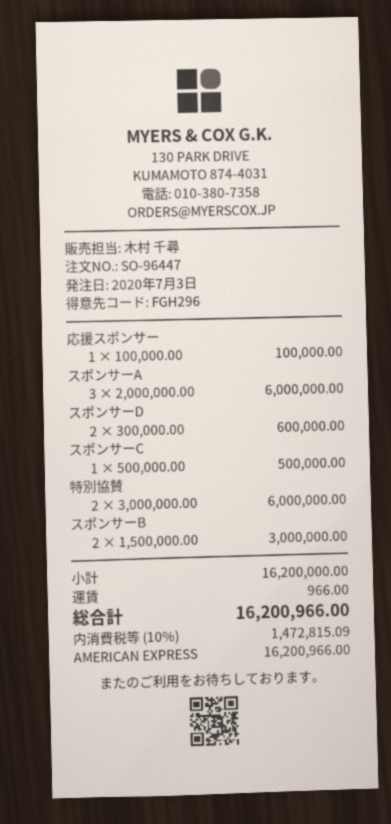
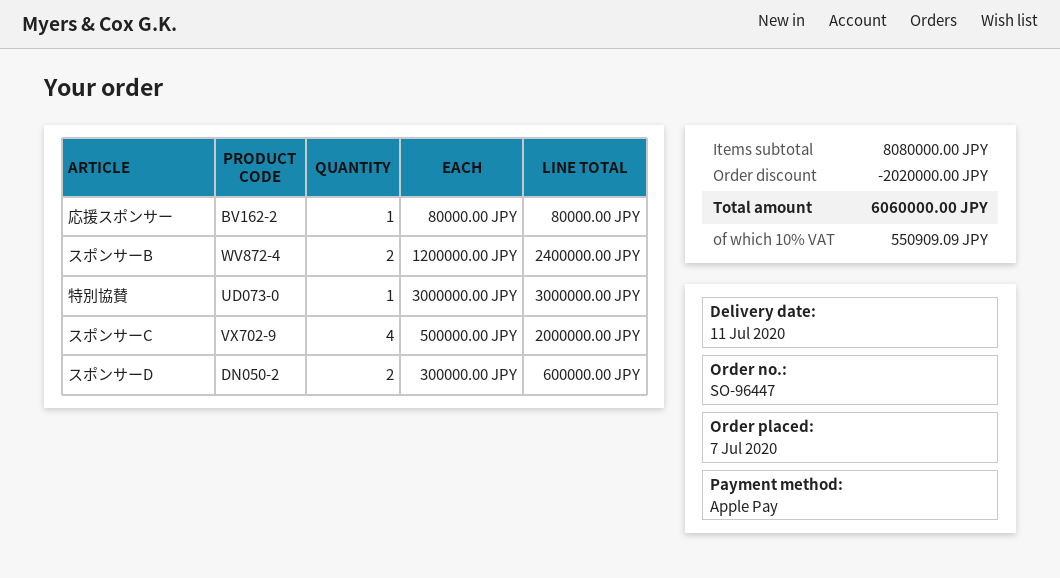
order date: 2020-07-03 -> 2020-07-07
payment method: American Express -> Apple Pay
応援スポンサー: 1 x 100000.00 = 100000.00 -> 1 x 80000.00 = 80000.00
スポンサーA: 3 x 2000000.00 = 6000000.00 -> none
スポンサーC: 1 x 500000.00 = 500000.00 -> 4 x 500000.00 = 2000000.00
特別協賛: 2 x 3000000.00 = 6000000.00 -> 1 x 3000000.00 = 3000000.00
スポンサーB: 2 x 1500000.00 = 3000000.00 -> 2 x 1200000.00 = 2400000.00
subtotal: 16200000.00 -> 8080000.00
discount: none -> 2020000.00
shipping: 966.00 -> none
tax: 10% = 1472815.09 -> 10% = 550909.09
total: 16200966.00 -> 6060000.00

